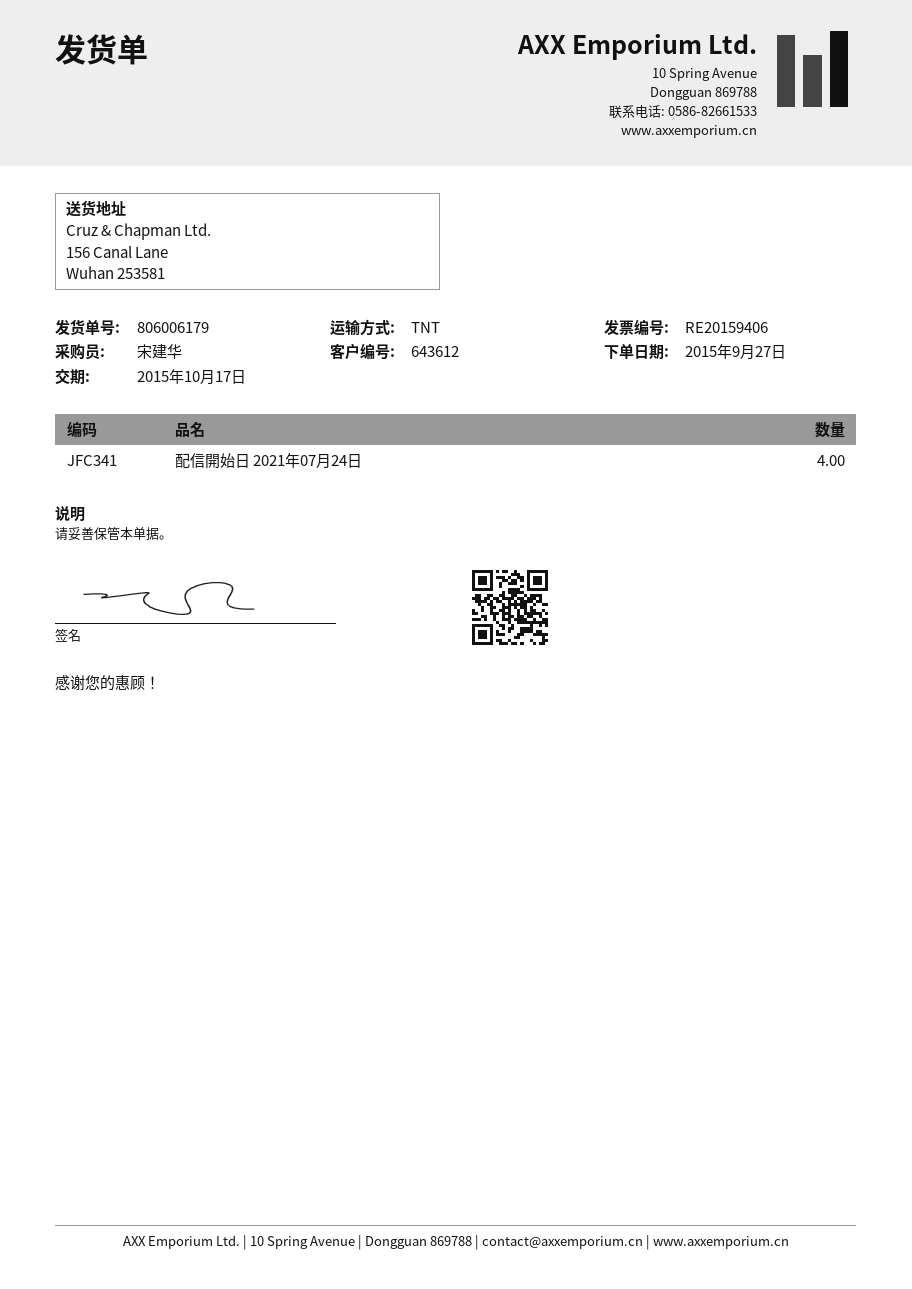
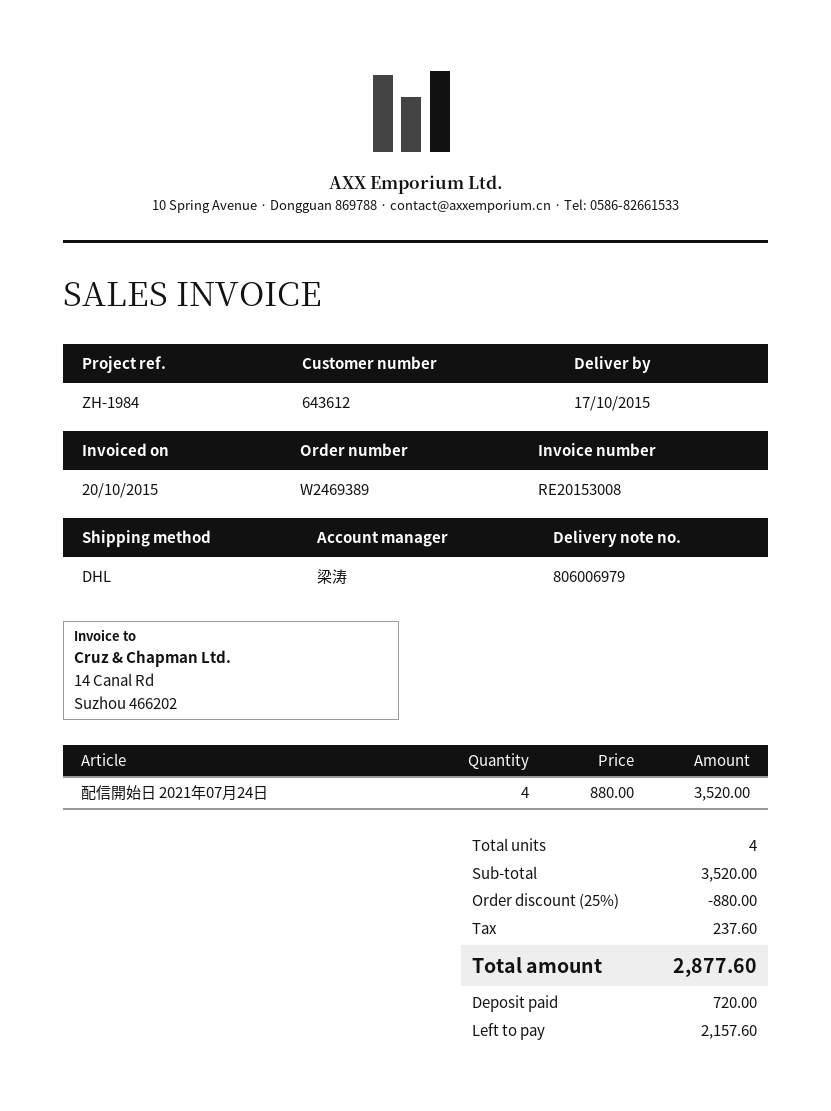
delivery note number: 806006179 -> 806006979
invoice number: RE20159406 -> RE20153008
shipping method: TNT -> DHL

